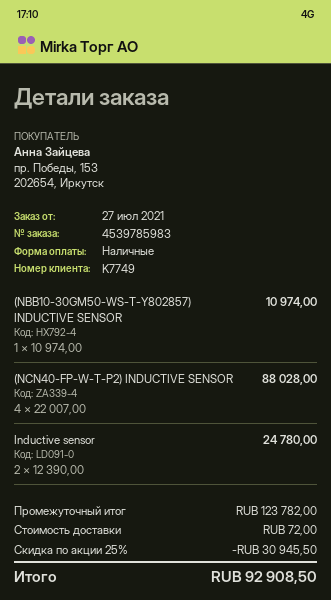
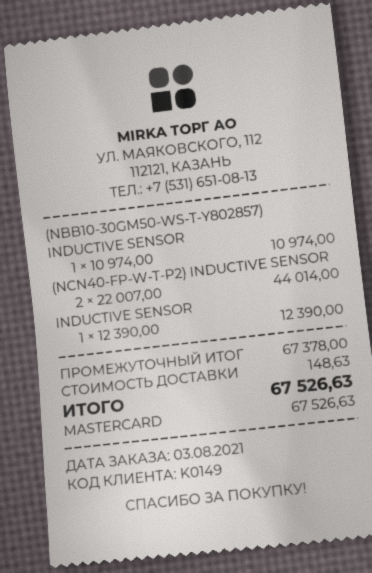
order date: 2021-07-27 -> 2021-08-03
customer number: K7749 -> K0149
payment method: cash -> Mastercard
(NCN40-FP-W-T-P2) INDUCTIVE SENSOR: 4 x 22007.00 = 88028.00 -> 2 x 22007.00 = 44014.00
Inductive sensor: 2 x 12390.00 = 24780.00 -> 1 x 12390.00 = 12390.00
subtotal: 123782.00 -> 67378.00
discount: 25% = 30945.50 -> none
shipping: 72.00 -> 148.63
total: 92908.50 -> 67526.63

